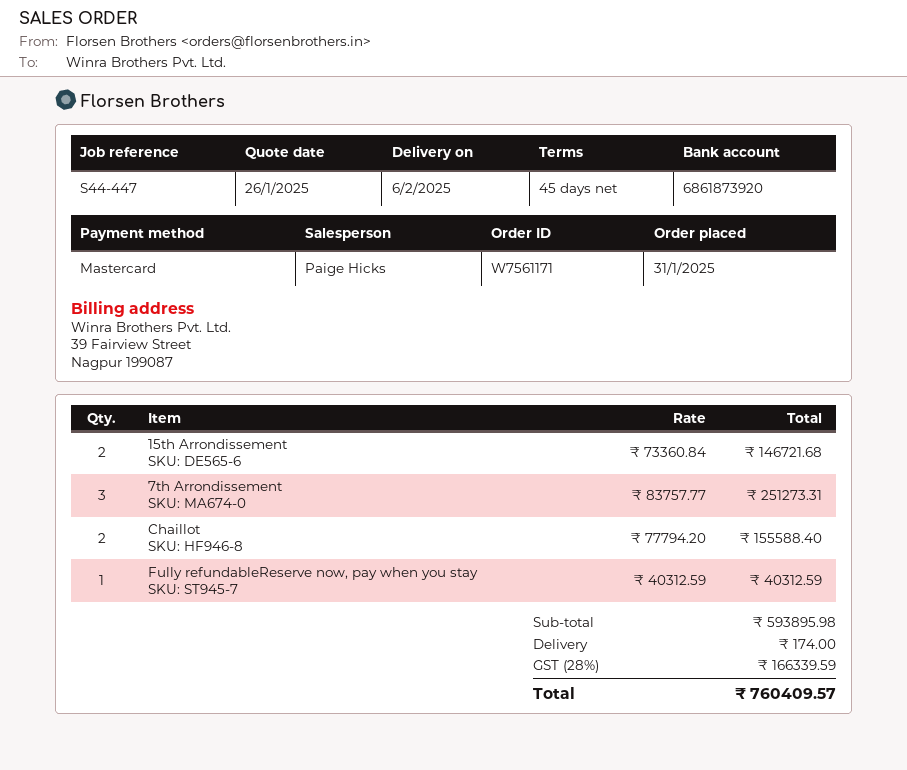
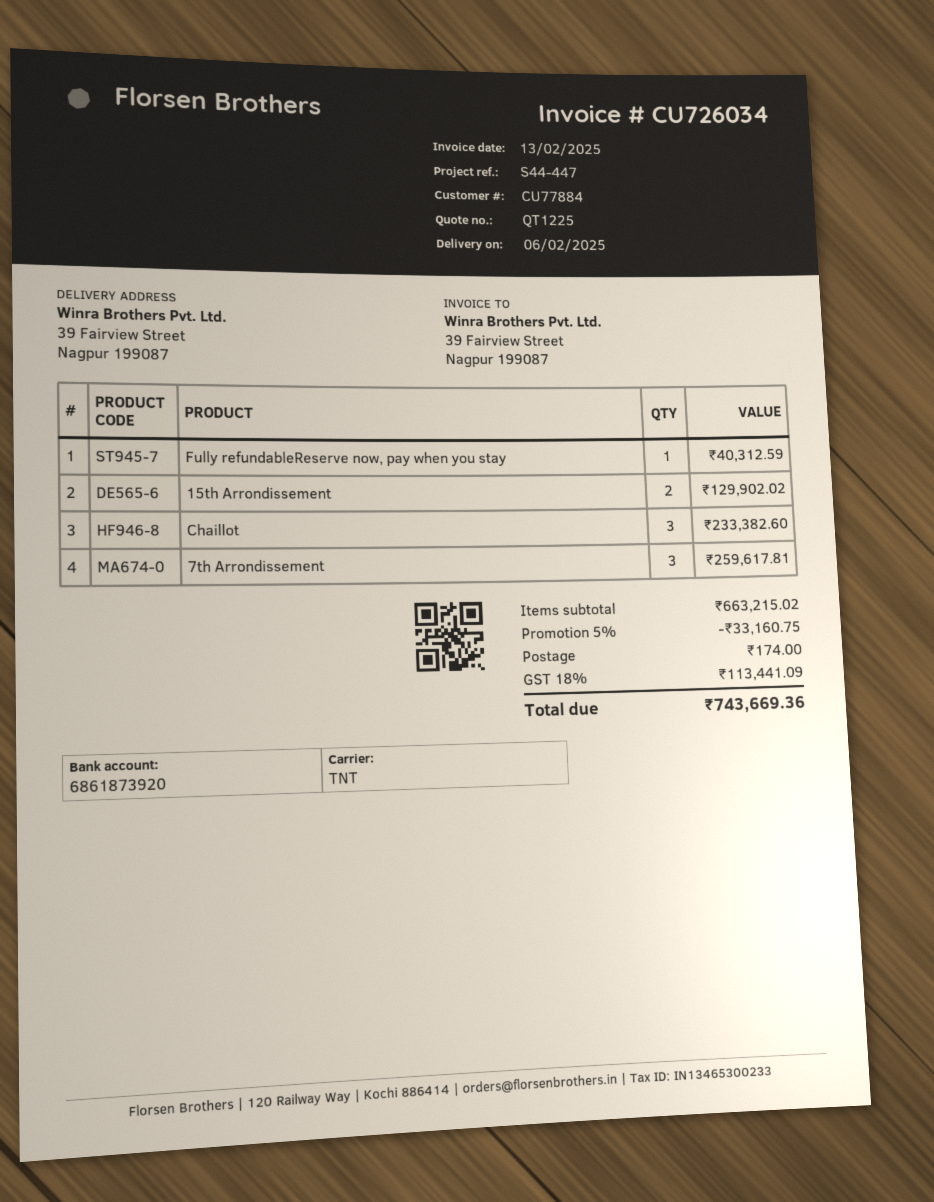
15th Arrondissement: 2 for 146721.68 -> 2 for 129902.02
7th Arrondissement: 3 for 251273.31 -> 3 for 259617.81
Chaillot: 2 for 155588.40 -> 3 for 233382.60
subtotal: 593895.98 -> 663215.02
discount: none -> 5% = 33160.75
tax: 28% = 166339.59 -> 18% = 113441.09
total: 760409.57 -> 743669.36

